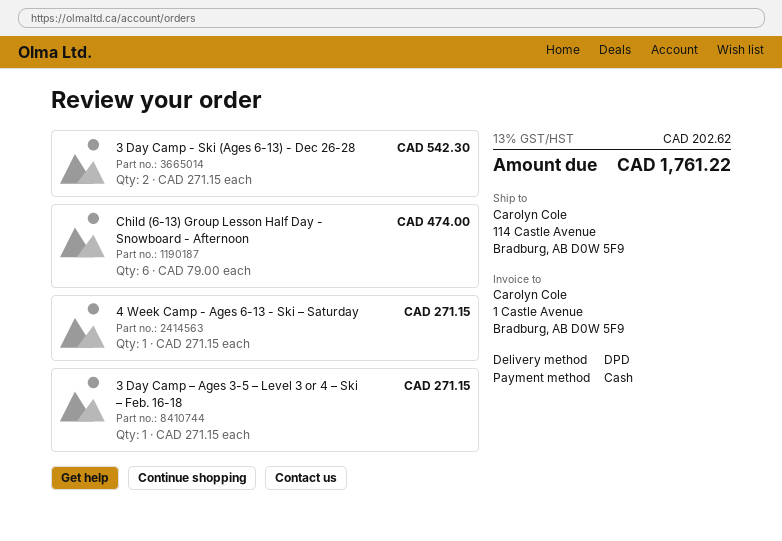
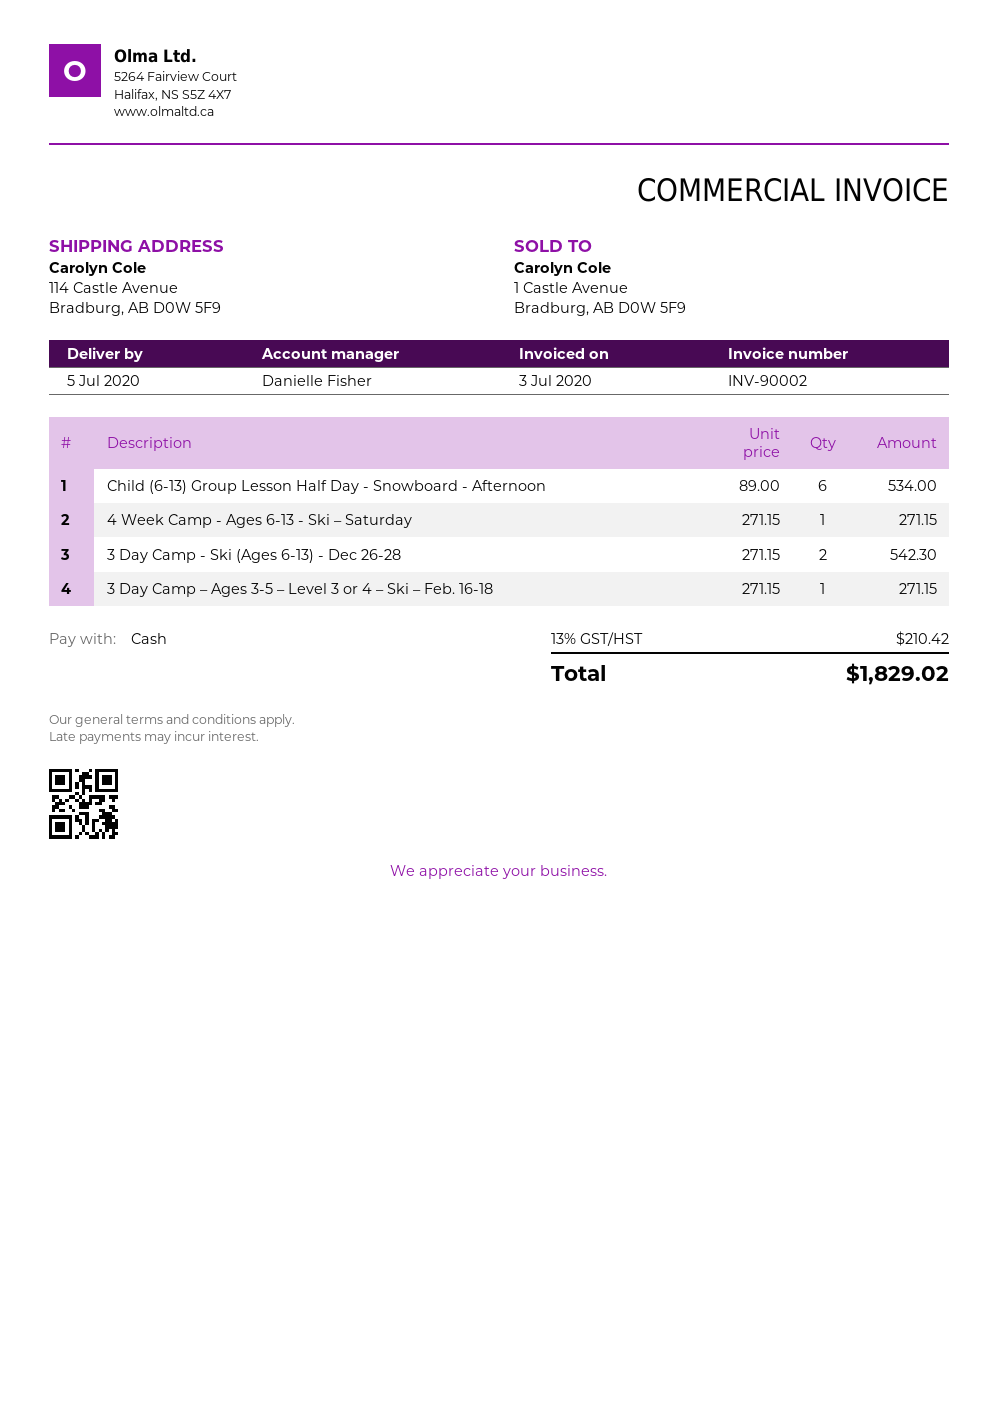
Child (6-13) Group Lesson Half Day - Snowboard - Afternoon: 6 x 79.00 = 474.00 -> 6 x 89.00 = 534.00
tax: 13% = 202.62 -> 13% = 210.42
total: 1761.22 -> 1829.02

